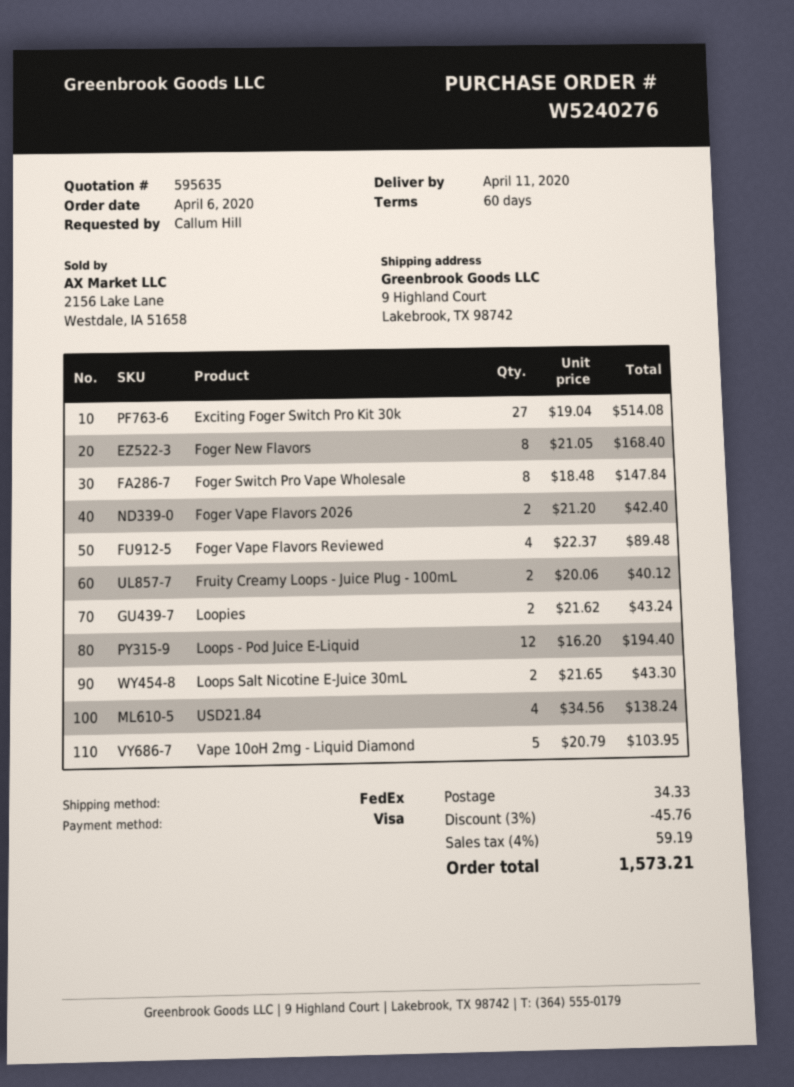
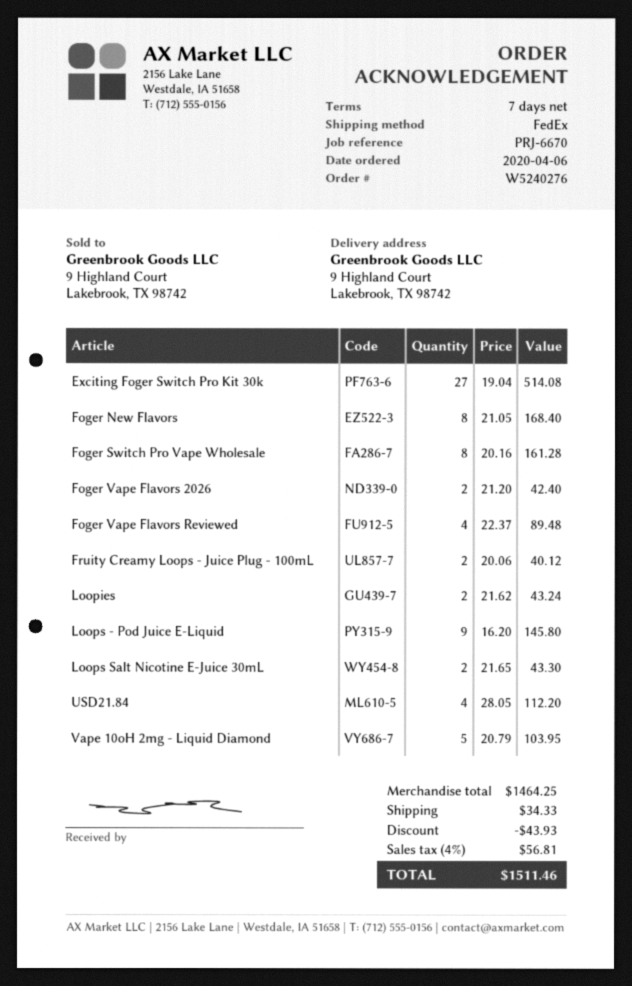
payment terms: 60 days -> 7 days
Foger Switch Pro Vape Wholesale: 8 x 18.48 = 147.84 -> 8 x 20.16 = 161.28
Loops - Pod Juice E-Liquid: 12 x 16.20 = 194.40 -> 9 x 16.20 = 145.80
USD21.84: 4 x 34.56 = 138.24 -> 4 x 28.05 = 112.20
discount: 45.76 -> 43.93
tax: 4% = 59.19 -> 4% = 56.81
total: 1573.21 -> 1511.46

